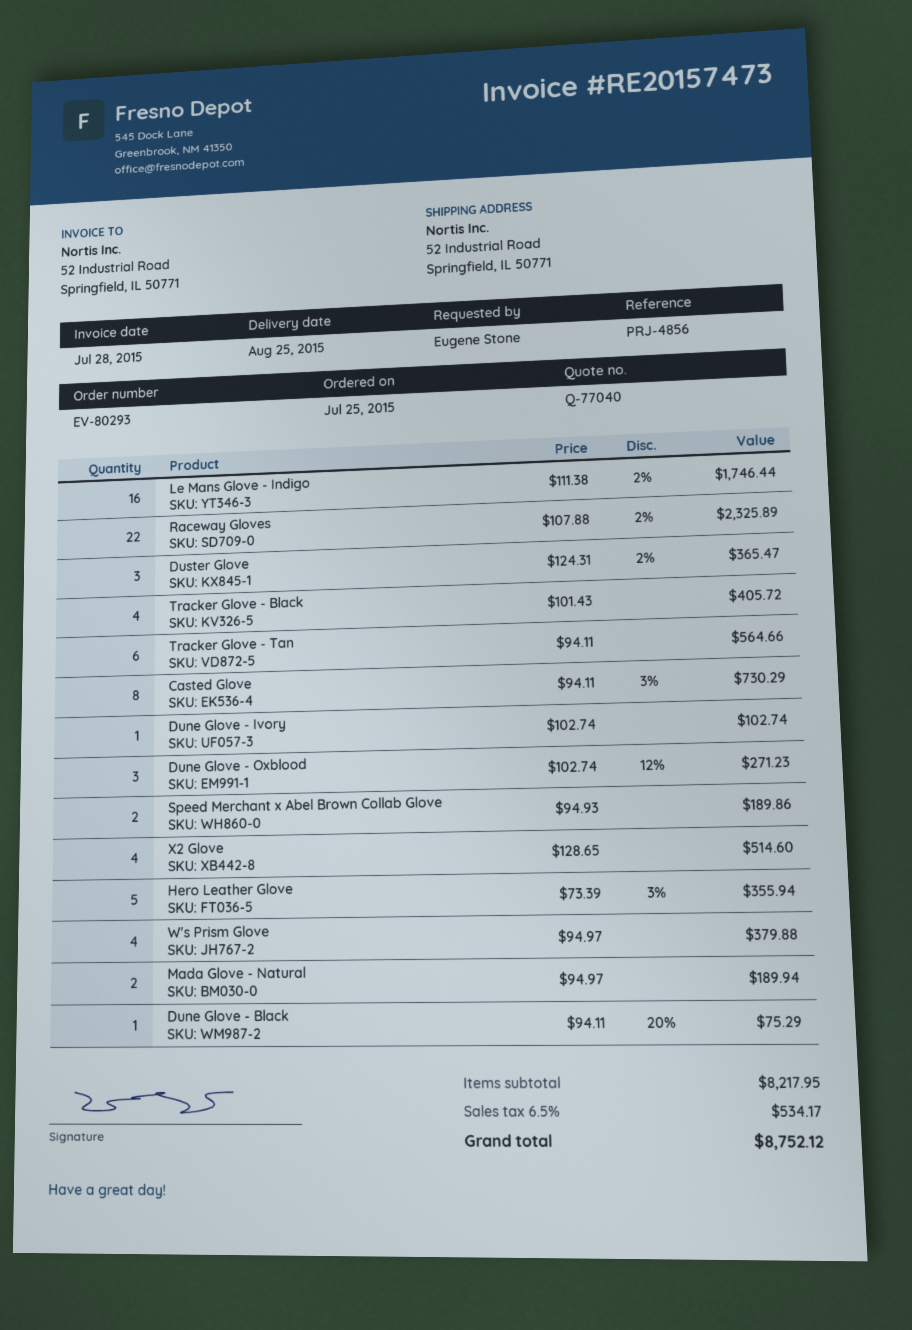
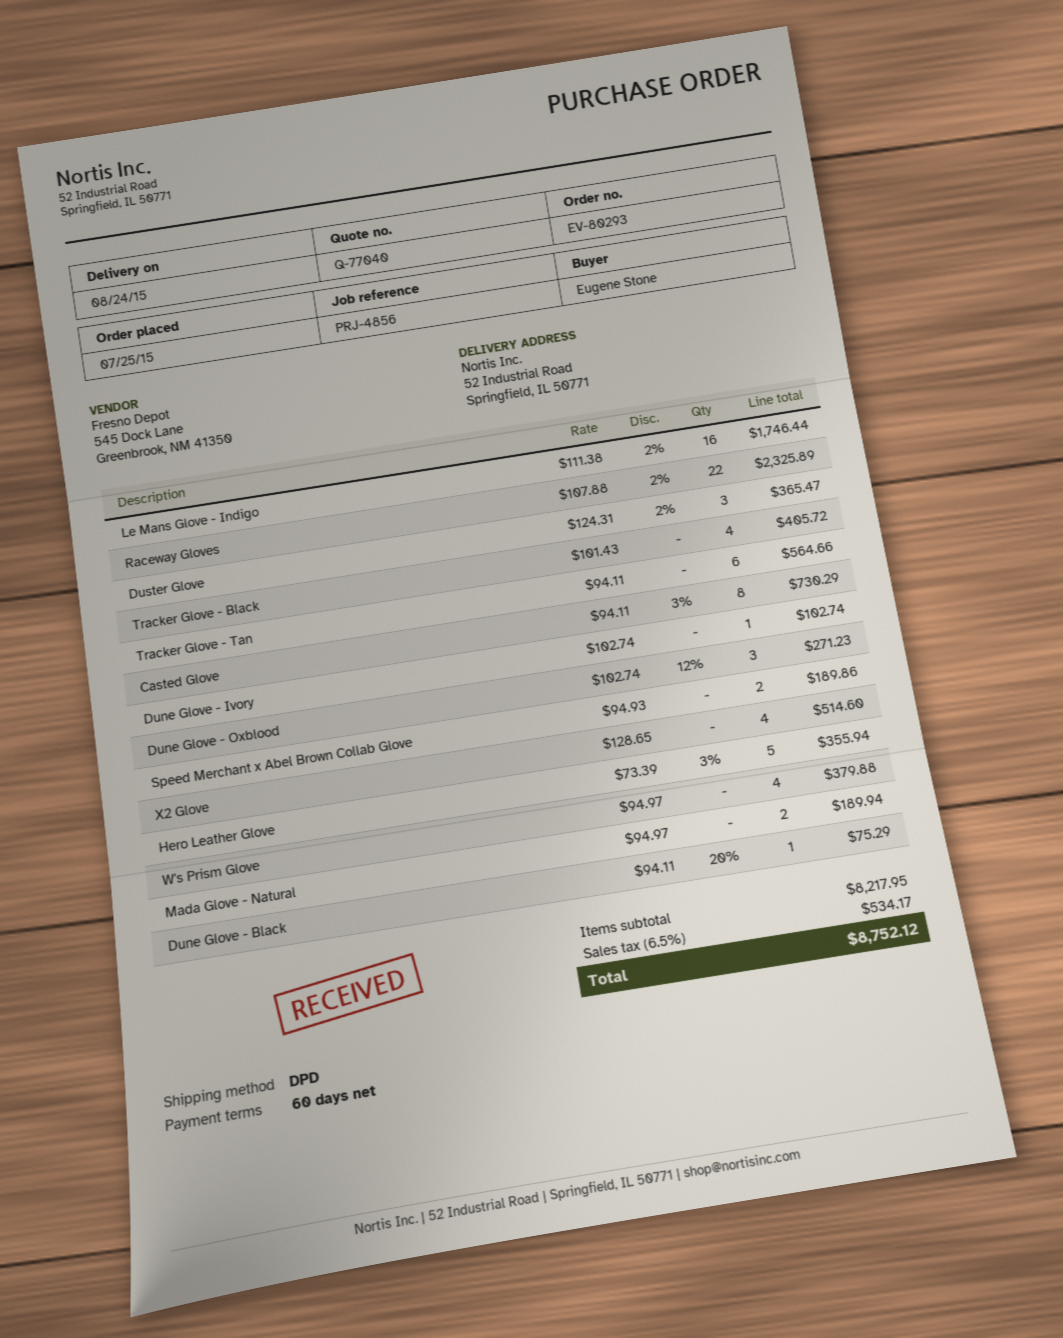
delivery date: 2015-08-25 -> 2015-08-24

